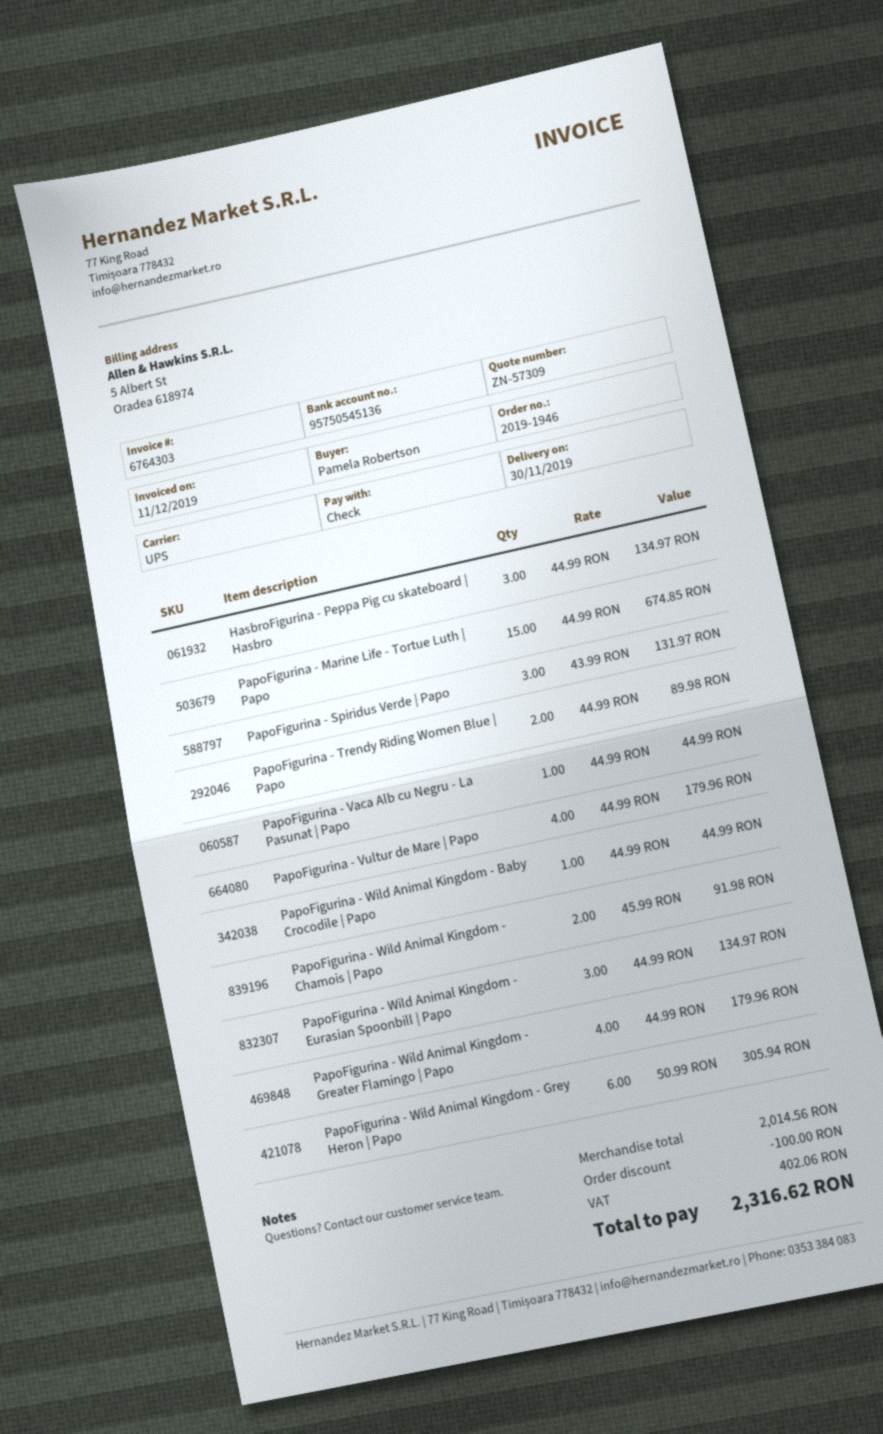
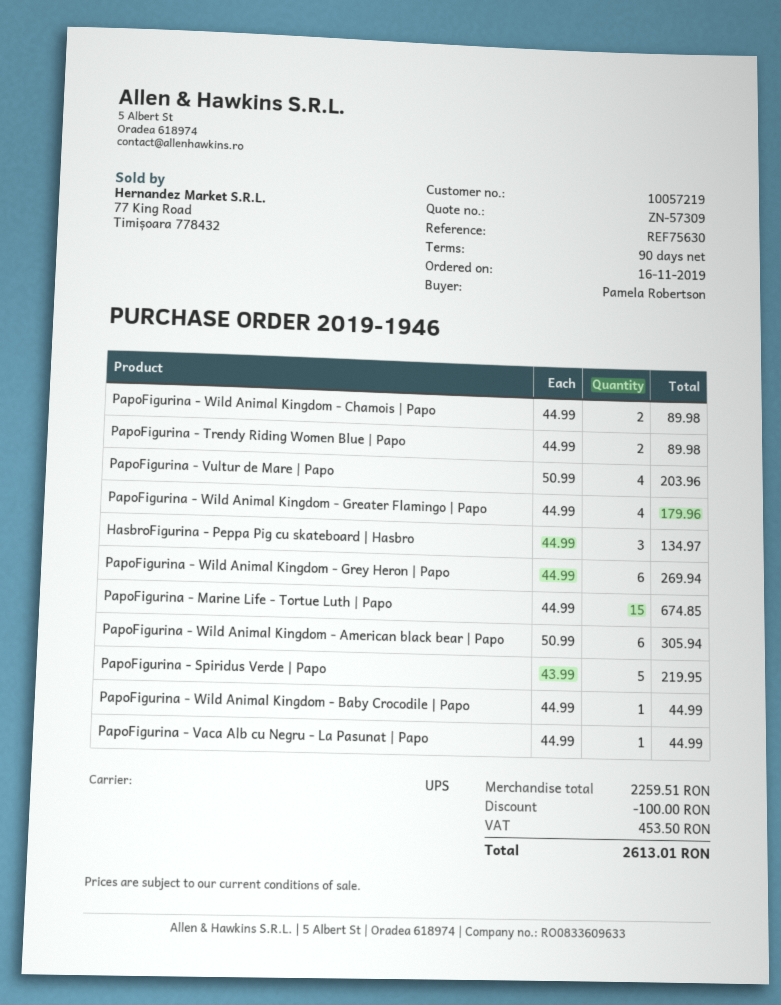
PapoFigurina - Spiridus Verde | Papo: 3 x 43.99 = 131.97 -> 5 x 43.99 = 219.95
PapoFigurina - Vultur de Mare | Papo: 4 x 44.99 = 179.96 -> 4 x 50.99 = 203.96
PapoFigurina - Wild Animal Kingdom - Chamois | Papo: 2 x 45.99 = 91.98 -> 2 x 44.99 = 89.98
PapoFigurina - Wild Animal Kingdom - Eurasian Spoonbill | Papo: 3 x 44.99 = 134.97 -> none
PapoFigurina - Wild Animal Kingdom - Grey Heron | Papo: 6 x 50.99 = 305.94 -> 6 x 44.99 = 269.94
PapoFigurina - Wild Animal Kingdom - American black bear | Papo: none -> 6 x 50.99 = 305.94
subtotal: 2014.56 -> 2259.51
tax: 402.06 -> 453.50
total: 2316.62 -> 2613.01

